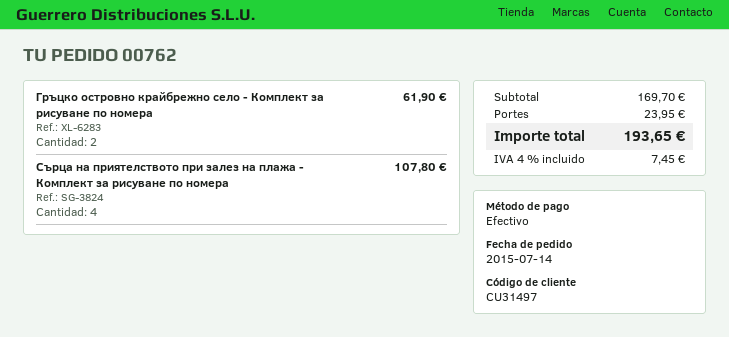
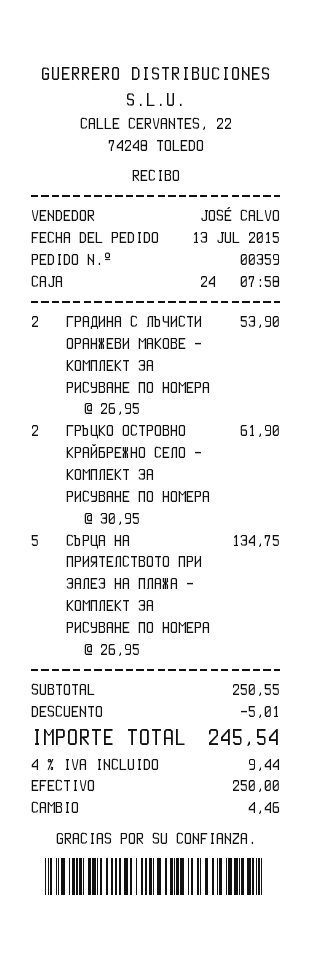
order number: 00762 -> 00359
order date: 2015-07-14 -> 2015-07-13
Сърца на приятелството при залез на плажа - Комплект за рисуване по номера: 4 for 107.80 -> 5 for 134.75
ГРАДИНА С ЛЪЧИСТИ ОРАНЖЕВИ МАКОВЕ - КОМПЛЕКТ ЗА РИСУВАНЕ ПО НОМЕРА: none -> 2 for 53.90
subtotal: 169.70 -> 250.55
discount: none -> 5.01
shipping: 23.95 -> none
tax: 4% = 7.45 -> 4% = 9.44
total: 193.65 -> 245.54

